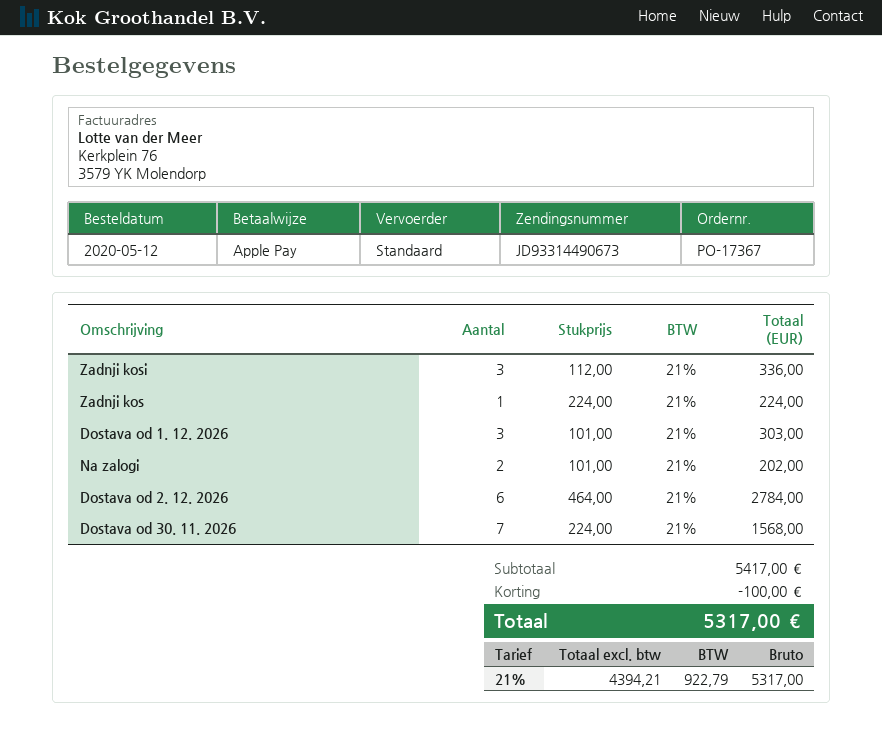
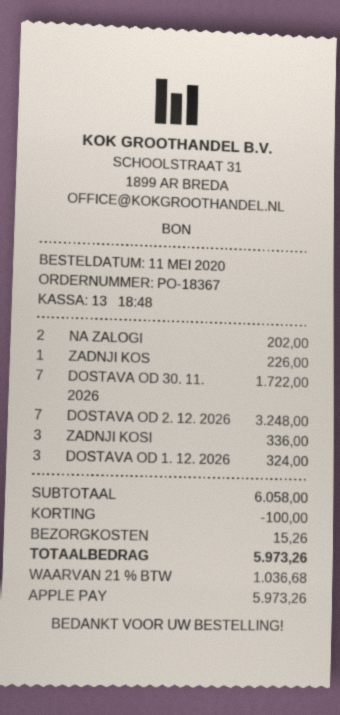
order number: PO-17367 -> PO-18367
order date: 2020-05-12 -> 2020-05-11
Zadnji kos: 1 for 224.00 -> 1 for 226.00
Dostava od 1. 12. 2026: 3 for 303.00 -> 3 for 324.00
Dostava od 2. 12. 2026: 6 for 2784.00 -> 7 for 3248.00
Dostava od 30. 11. 2026: 7 for 1568.00 -> 7 for 1722.00
subtotal: 5417.00 -> 6058.00
shipping: none -> 15.26
tax: 21% = 922.79 -> 21% = 1036.68
total: 5317.00 -> 5973.26

